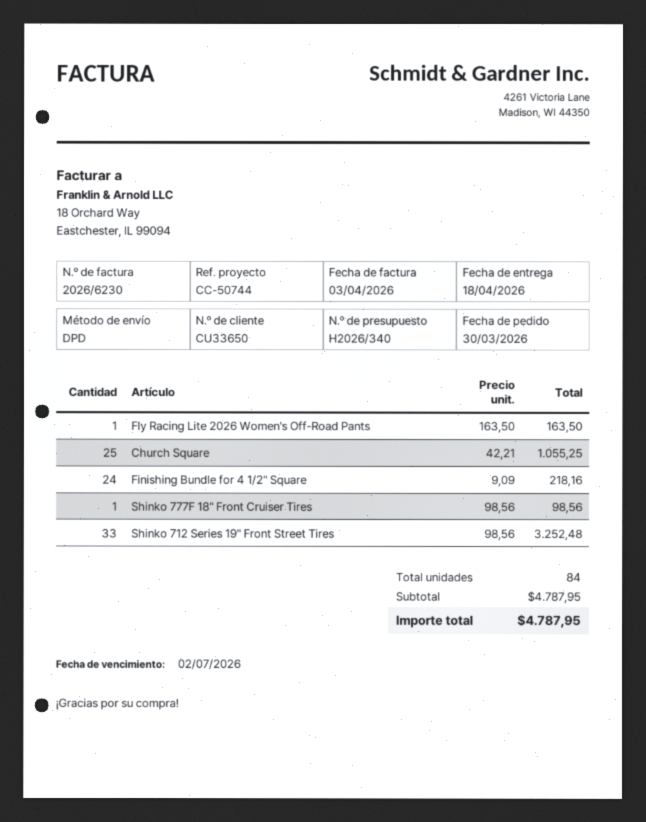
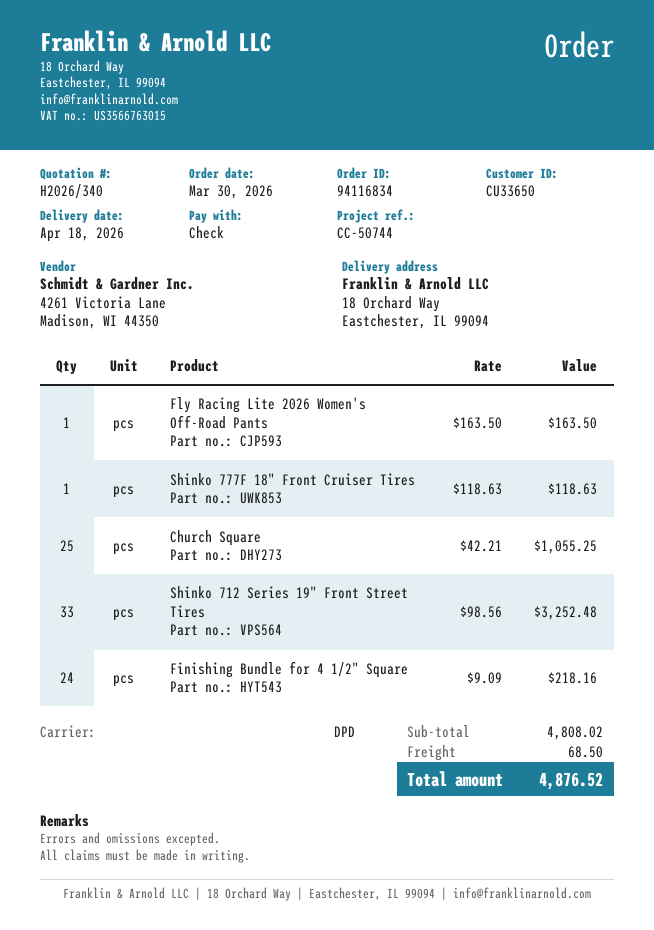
Shinko 777F 18" Front Cruiser Tires: 1 x 98.56 = 98.56 -> 1 x 118.63 = 118.63
subtotal: 4787.95 -> 4808.02
shipping: none -> 68.50
total: 4787.95 -> 4876.52

